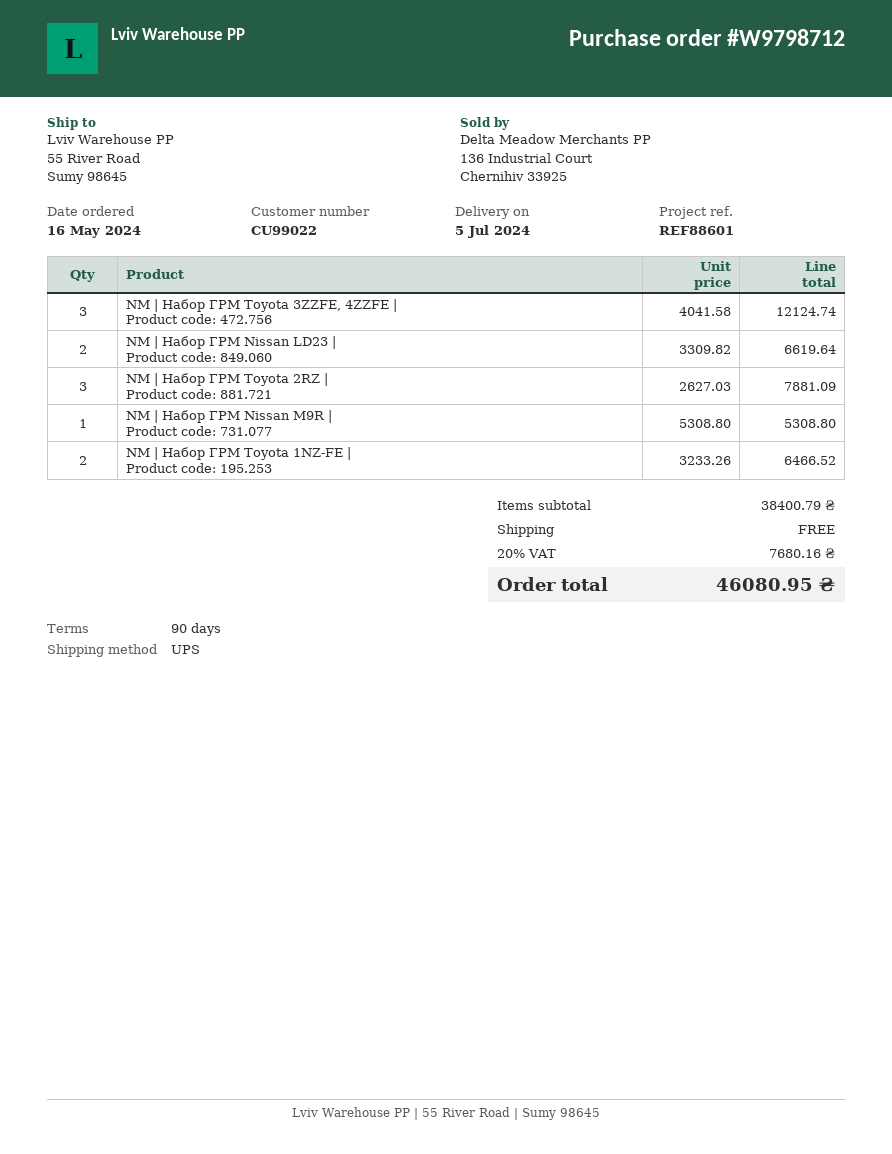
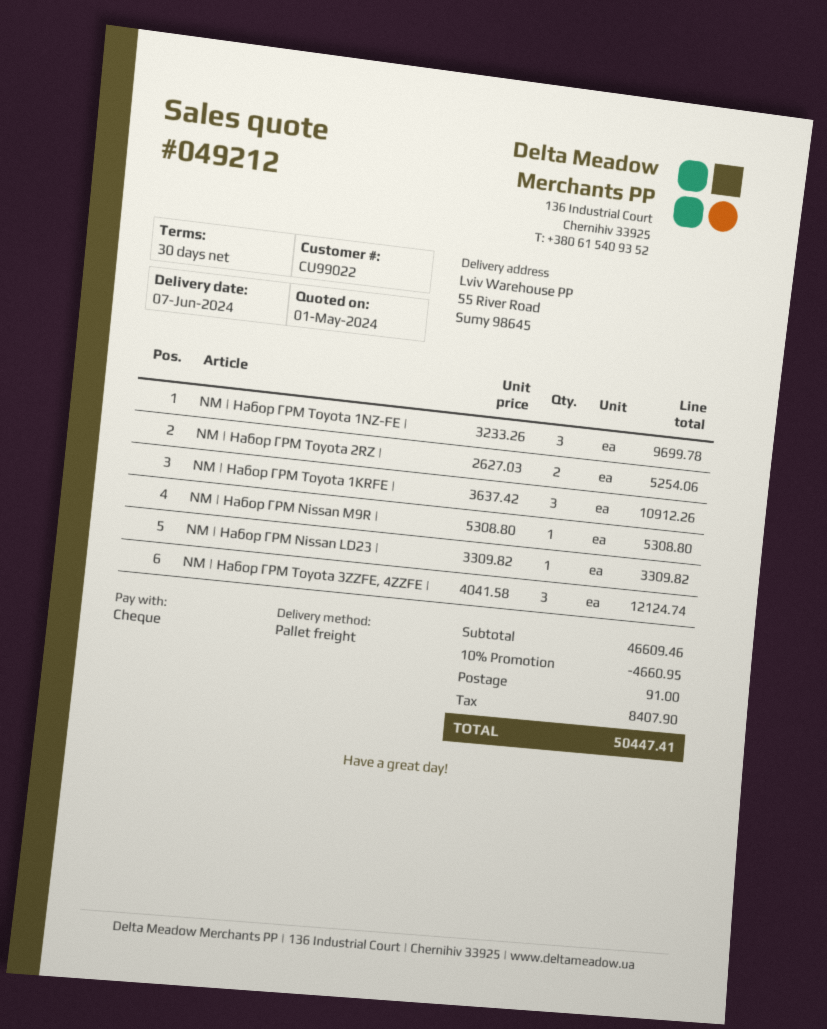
delivery date: 2024-07-05 -> 2024-06-07
payment terms: 90 days -> 30 days
shipping method: UPS -> pallet freight
NM | Набор ГРМ Nissan LD23 |: 2 x 3309.82 = 6619.64 -> 1 x 3309.82 = 3309.82
NM | Набор ГРМ Toyota 2RZ |: 3 x 2627.03 = 7881.09 -> 2 x 2627.03 = 5254.06
NM | Набор ГРМ Toyota 1NZ-FE |: 2 x 3233.26 = 6466.52 -> 3 x 3233.26 = 9699.78
NM | Набор ГРМ Toyota 1KRFE |: none -> 3 x 3637.42 = 10912.26
subtotal: 38400.79 -> 46609.46
discount: none -> 10% = 4660.95
shipping: 0.00 -> 91.00
tax: 7680.16 -> 8407.90
total: 46080.95 -> 50447.41

